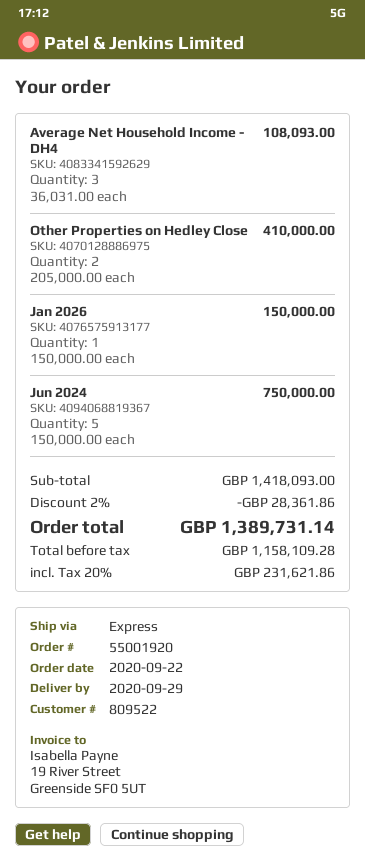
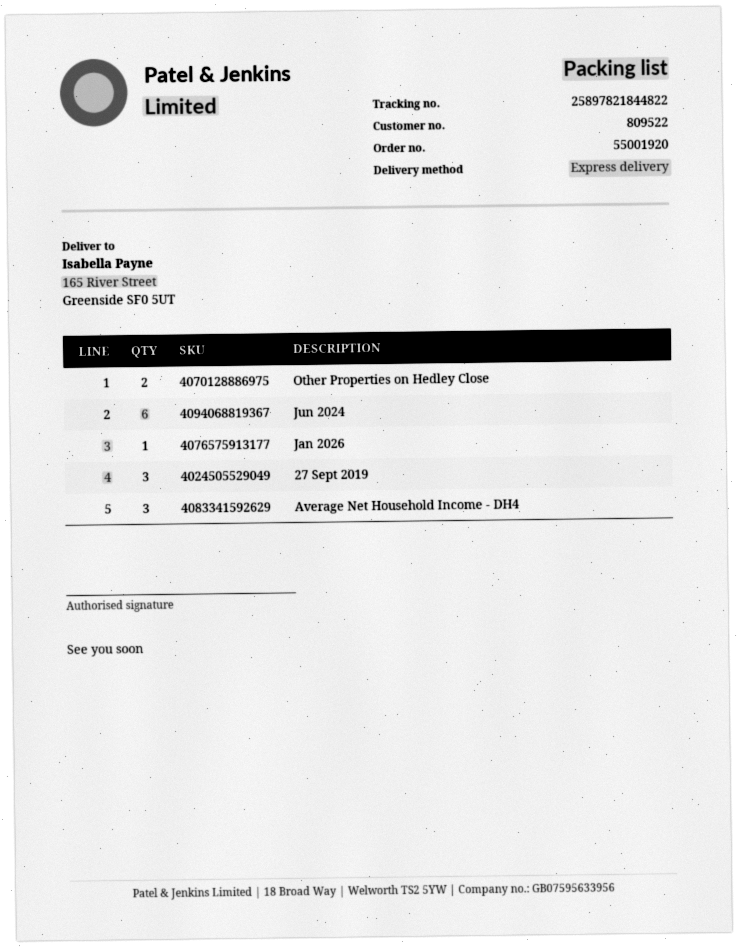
Jun 2024: 5 -> 6
27 Sept 2019: none -> 3

